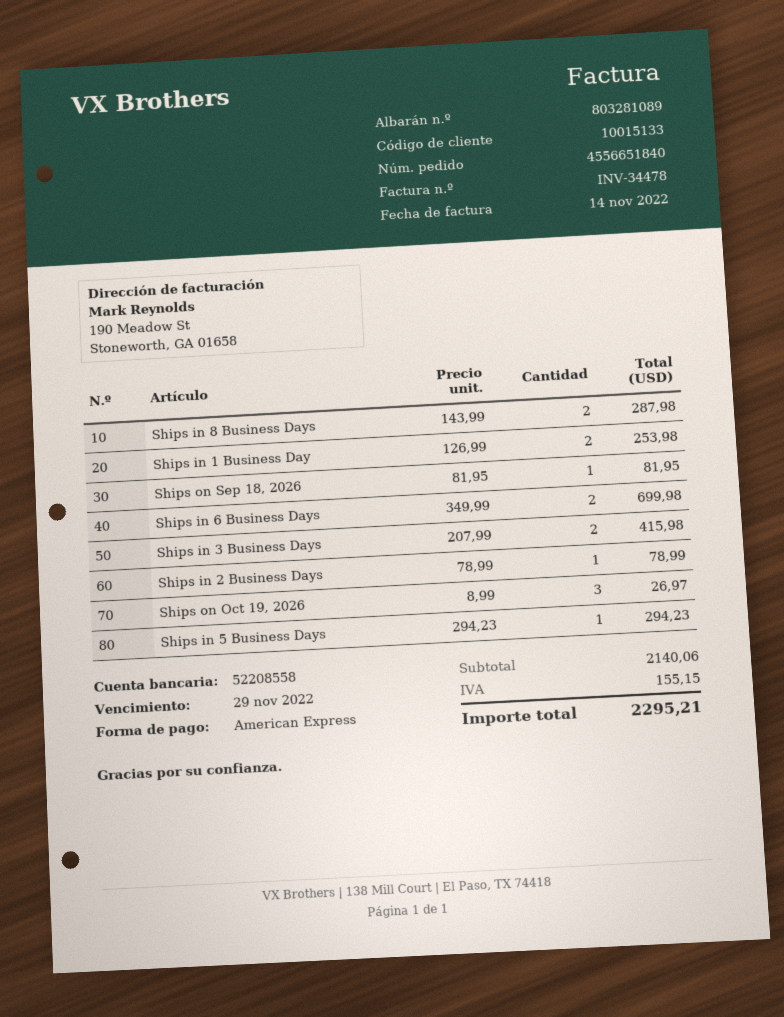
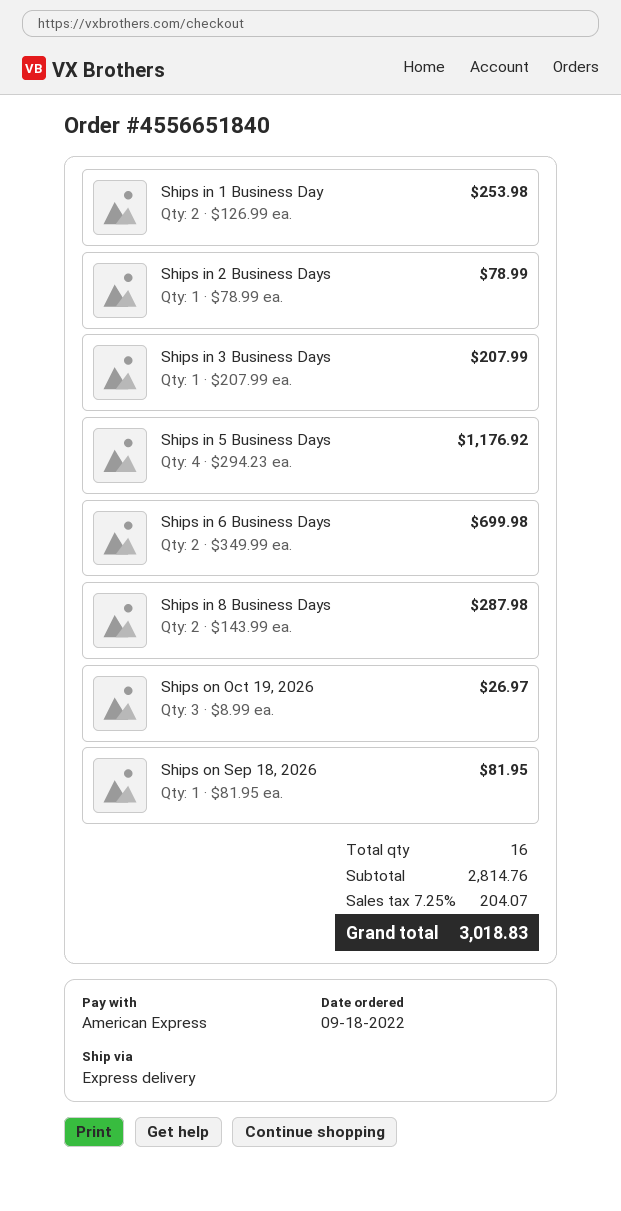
Ships in 3 Business Days: 2 x 207.99 = 415.98 -> 1 x 207.99 = 207.99
Ships in 5 Business Days: 1 x 294.23 = 294.23 -> 4 x 294.23 = 1176.92
subtotal: 2140.06 -> 2814.76
tax: 155.15 -> 204.07
total: 2295.21 -> 3018.83

